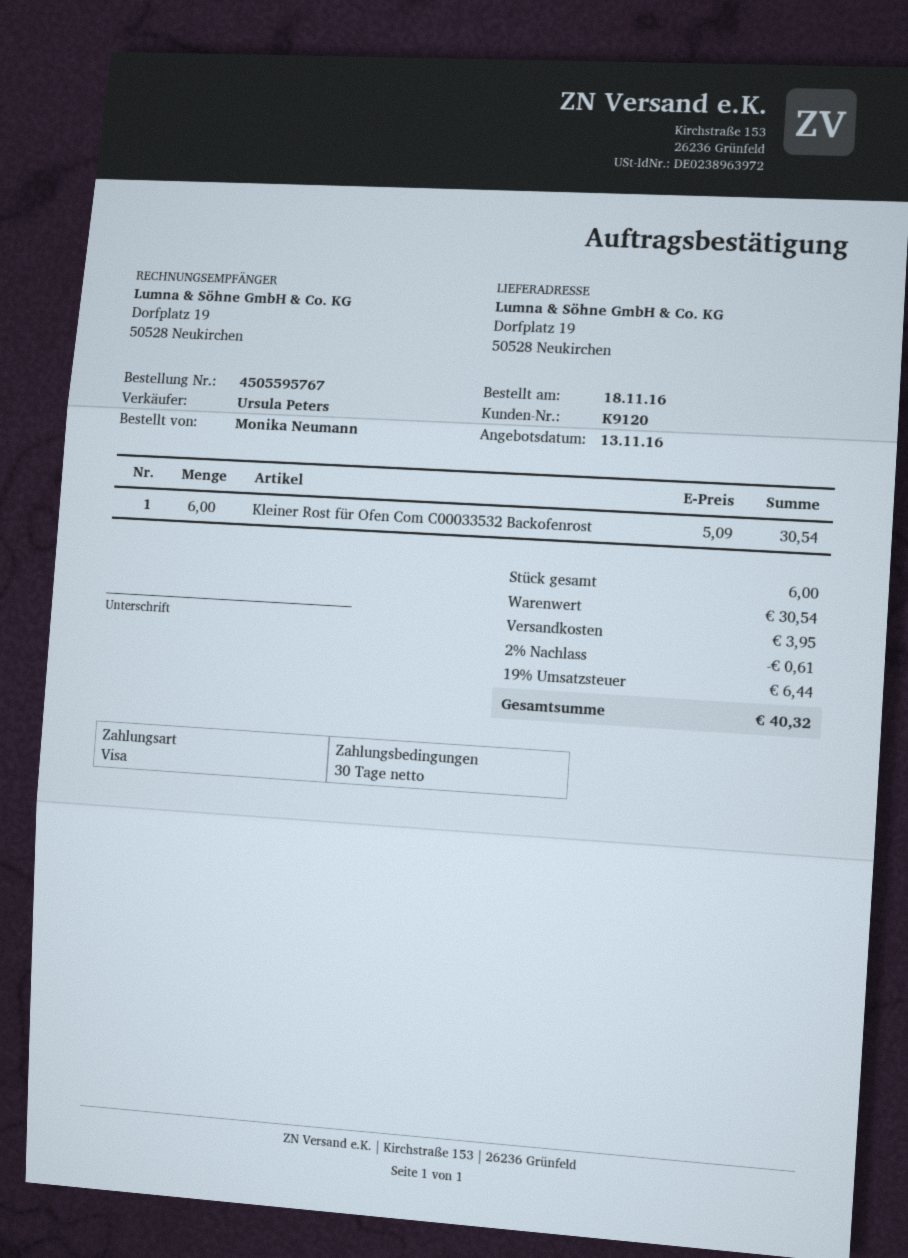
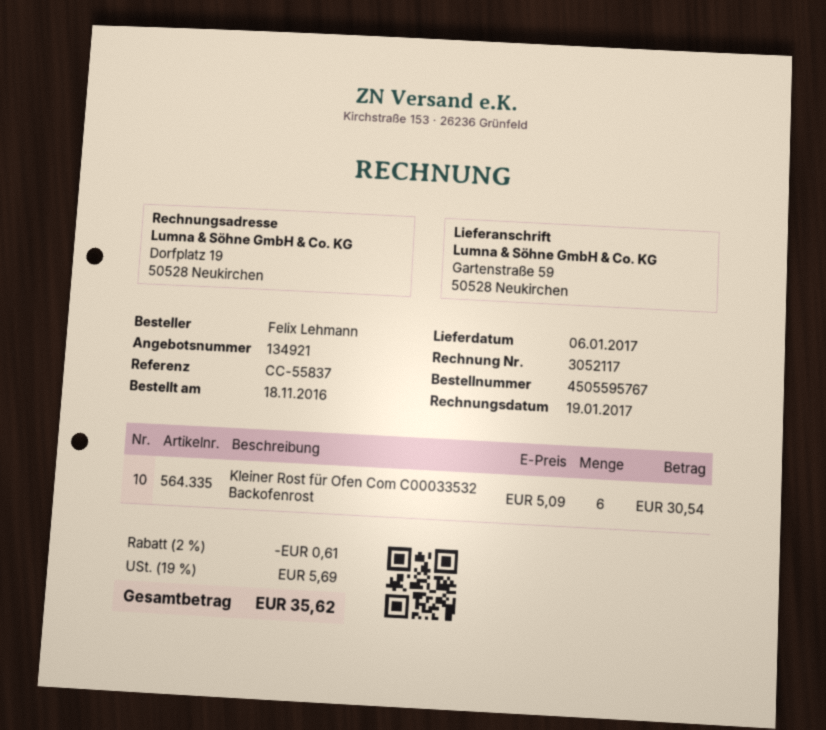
ordered by: Monika Neumann -> Felix Lehmann
ship to: Dorfplatz 19, 50528 Neukirchen -> Gartenstraße 59, 50528 Neukirchen
shipping: 3.95 -> none
tax: 19% = 6.44 -> 19% = 5.69
total: 40.32 -> 35.62

